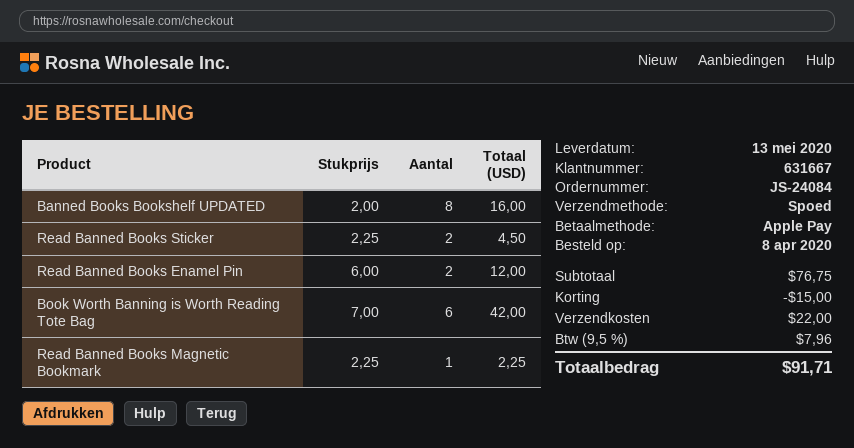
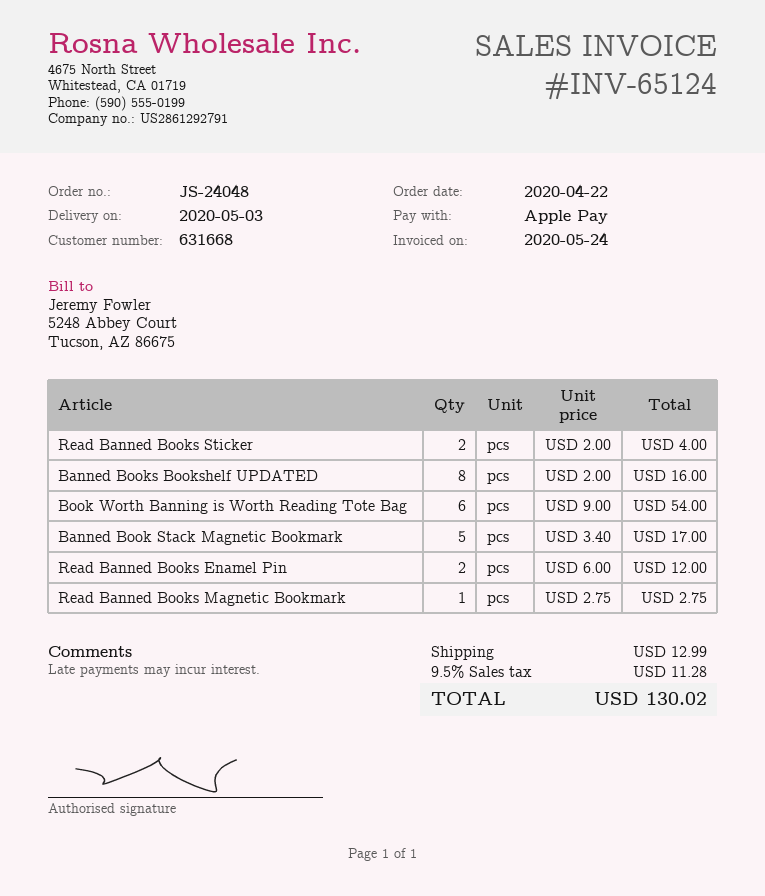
order number: JS-24084 -> JS-24048
order date: 2020-04-08 -> 2020-04-22
delivery date: 2020-05-13 -> 2020-05-03
customer number: 631667 -> 631668
Read Banned Books Sticker: 2 x 2.25 = 4.50 -> 2 x 2.00 = 4.00
Book Worth Banning is Worth Reading Tote Bag: 6 x 7.00 = 42.00 -> 6 x 9.00 = 54.00
Read Banned Books Magnetic Bookmark: 1 x 2.25 = 2.25 -> 1 x 2.75 = 2.75
Banned Book Stack Magnetic Bookmark: none -> 5 x 3.40 = 17.00
discount: 15.00 -> none
shipping: 22.00 -> 12.99
tax: 9.5% = 7.96 -> 9.5% = 11.28
total: 91.71 -> 130.02

